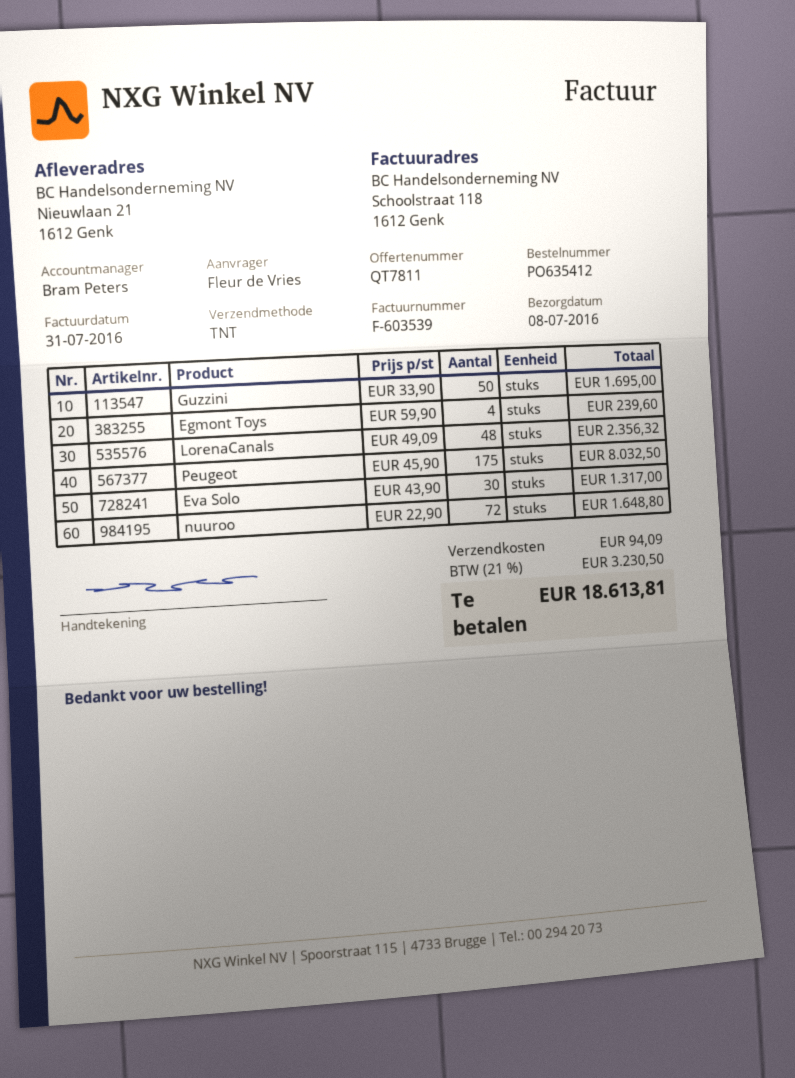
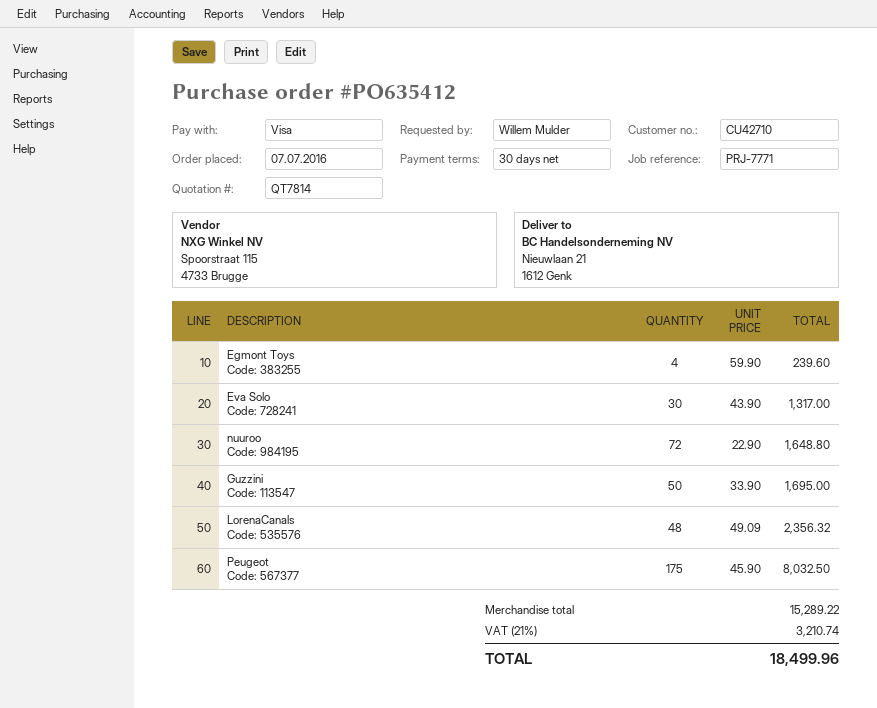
quote number: QT7811 -> QT7814
ordered by: Fleur de Vries -> Willem Mulder
shipping: 94.09 -> none
tax: 21% = 3230.50 -> 21% = 3210.74
total: 18613.81 -> 18499.96

